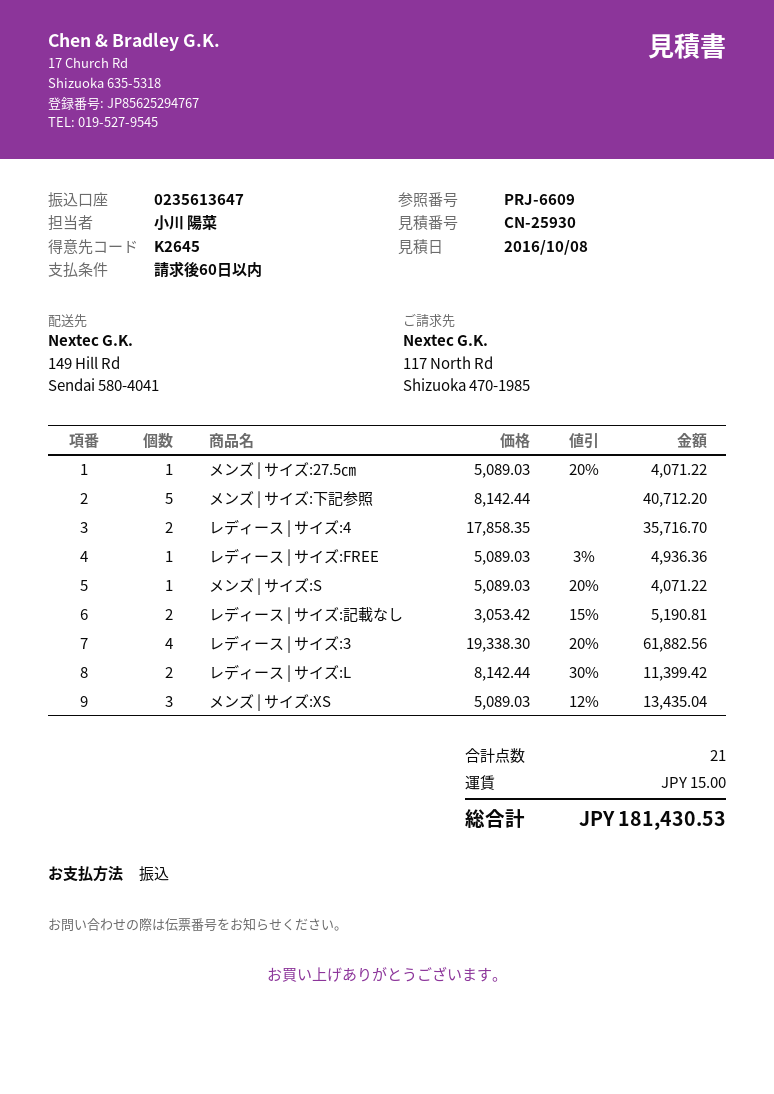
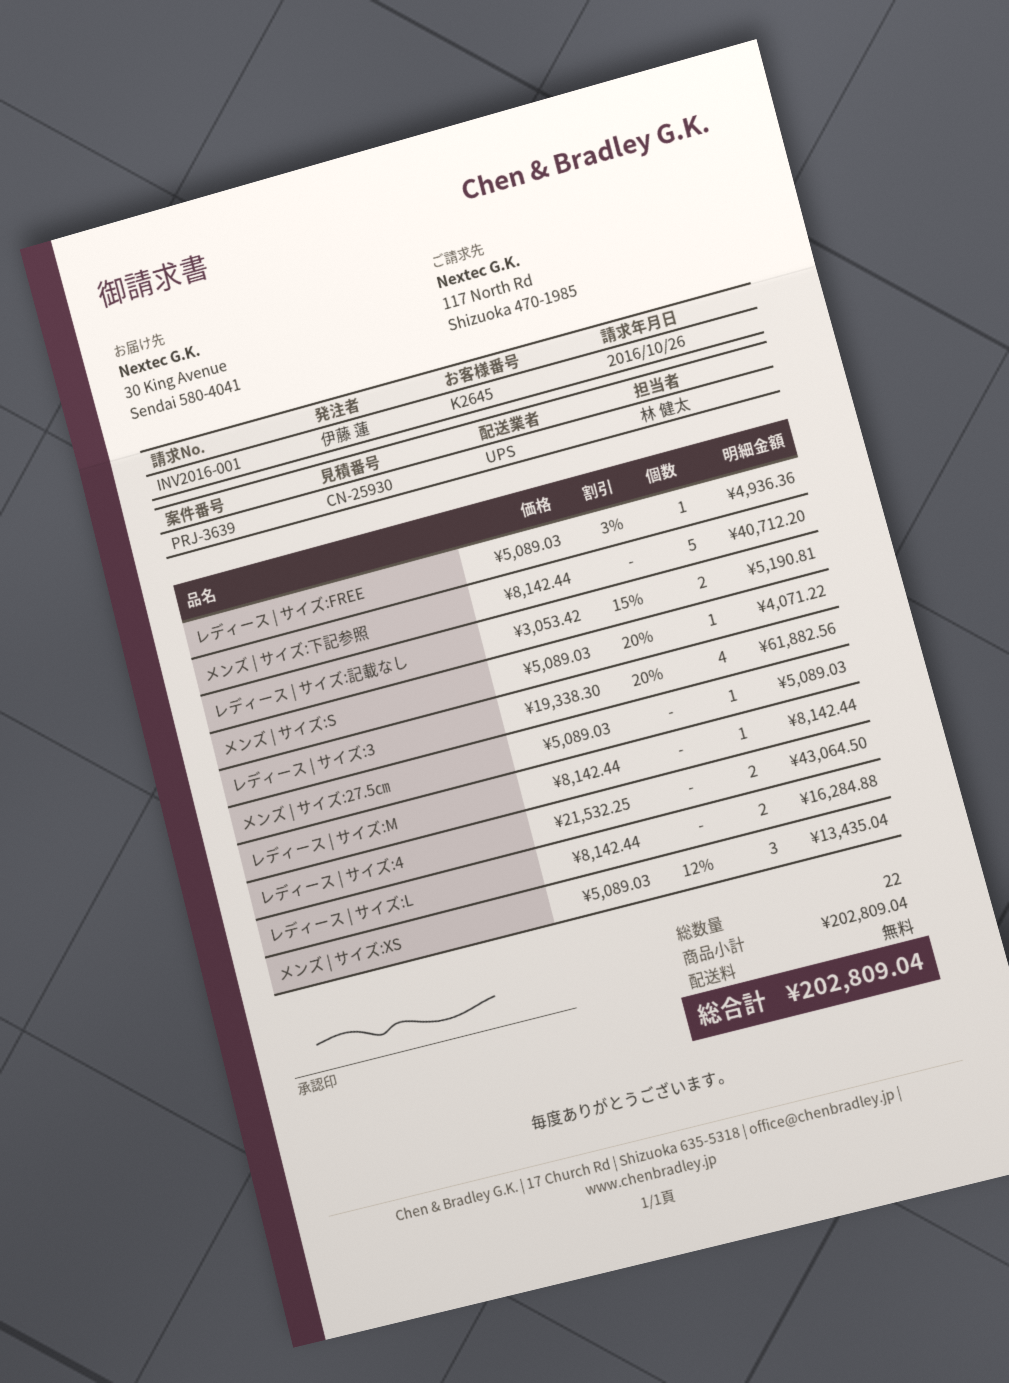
reference: PRJ-6609 -> PRJ-3639
sales rep: 小川 陽菜 -> 林 健太
ship to: 149 Hill Rd, Sendai 580-4041 -> 30 King Avenue, Sendai 580-4041
メンズ | サイズ:27.5㎝: 1 x 5089.03 - 20% = 4071.22 -> 1 x 5089.03 = 5089.03
レディース | サイズ:4: 2 x 17858.35 = 35716.70 -> 2 x 21532.25 = 43064.50
レディース | サイズ:L: 2 x 8142.44 - 30% = 11399.42 -> 2 x 8142.44 = 16284.88
レディース | サイズ:M: none -> 1 x 8142.44 = 8142.44
total quantity: 21 -> 22
shipping: 15.00 -> 0.00
total: 181430.53 -> 202809.04

